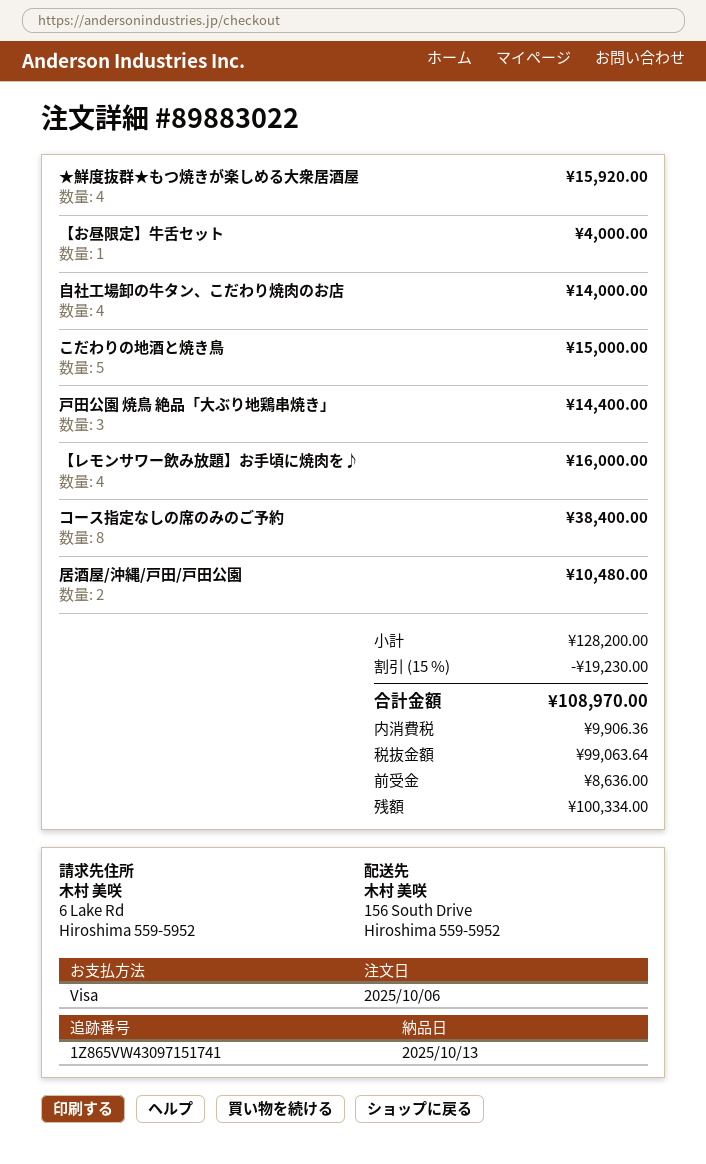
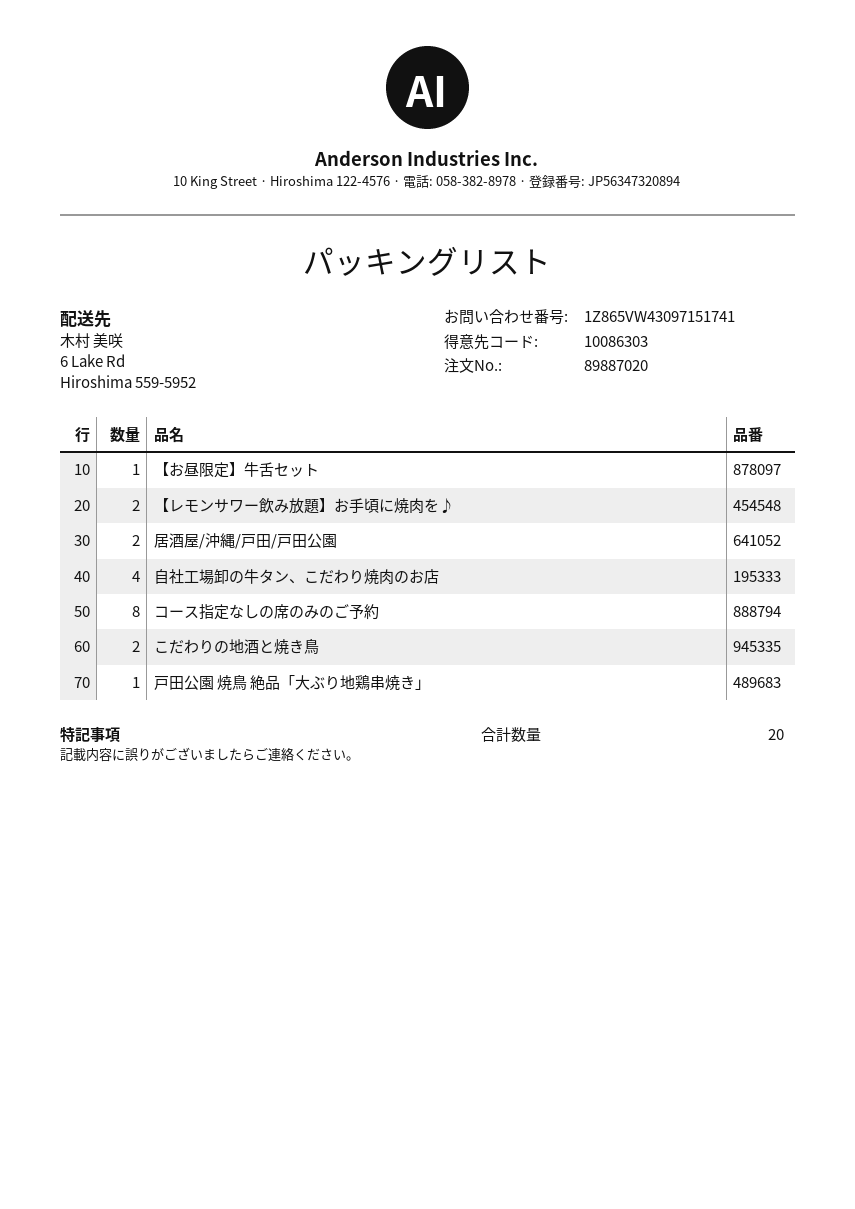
order number: 89883022 -> 89887020
ship to: 156 South Drive, Hiroshima 559-5952 -> 6 Lake Rd, Hiroshima 559-5952
★鮮度抜群★もつ焼きが楽しめる大衆居酒屋: 4 -> none
こだわりの地酒と焼き鳥: 5 -> 2
戸田公園 焼鳥 絶品「大ぶり地鶏串焼き」: 3 -> 1
【レモンサワー飲み放題】お手頃に焼肉を♪: 4 -> 2

